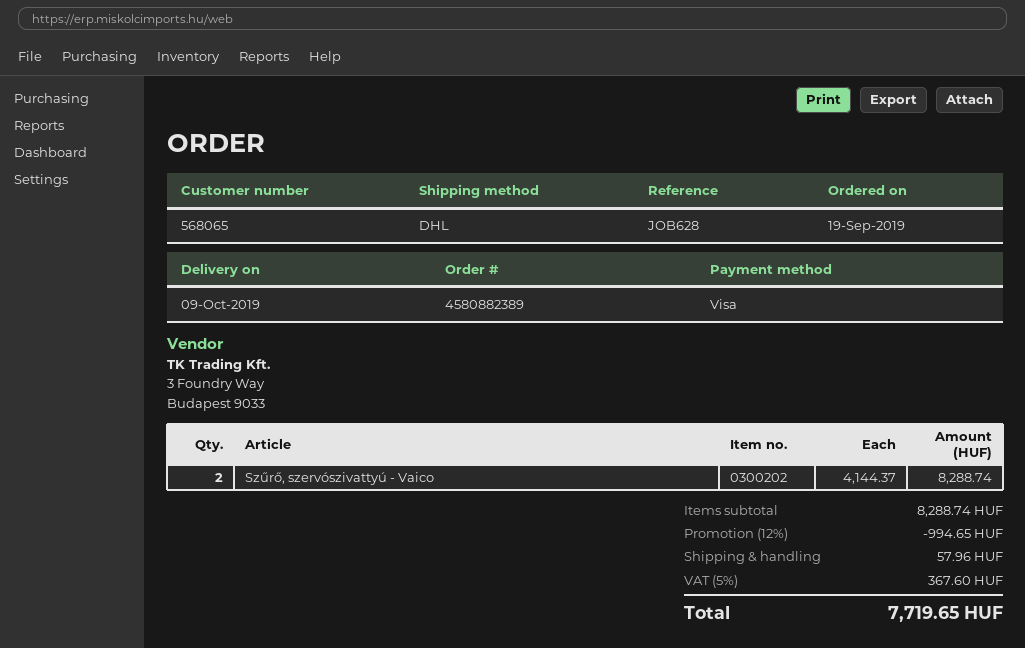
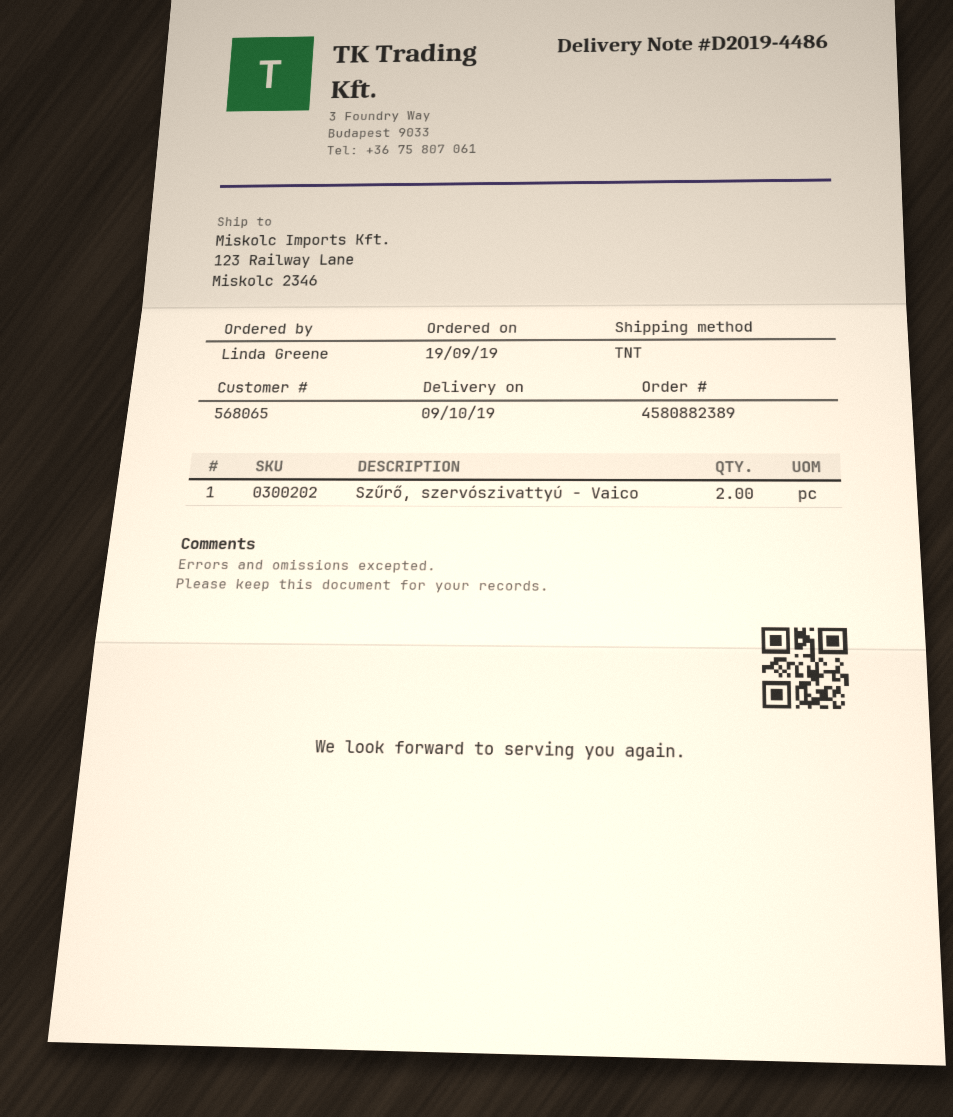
shipping method: DHL -> TNT

